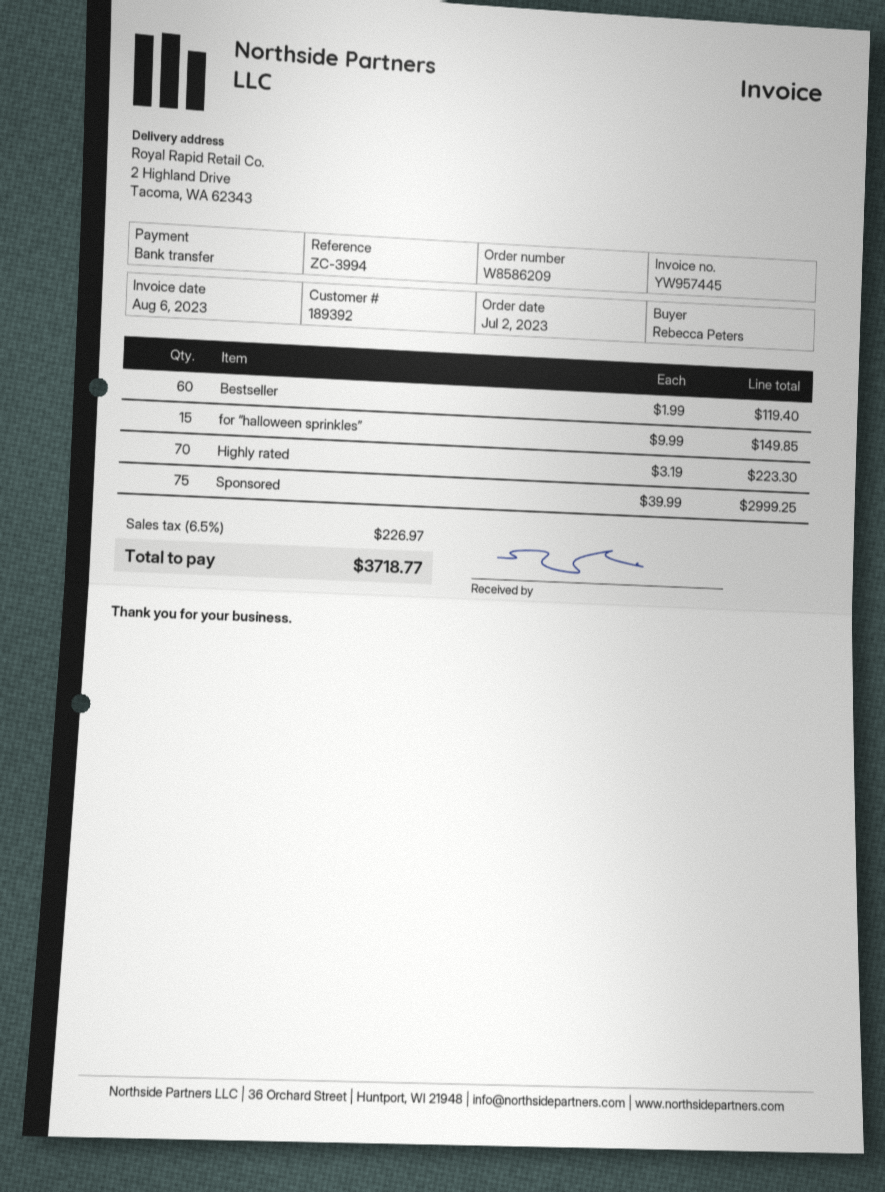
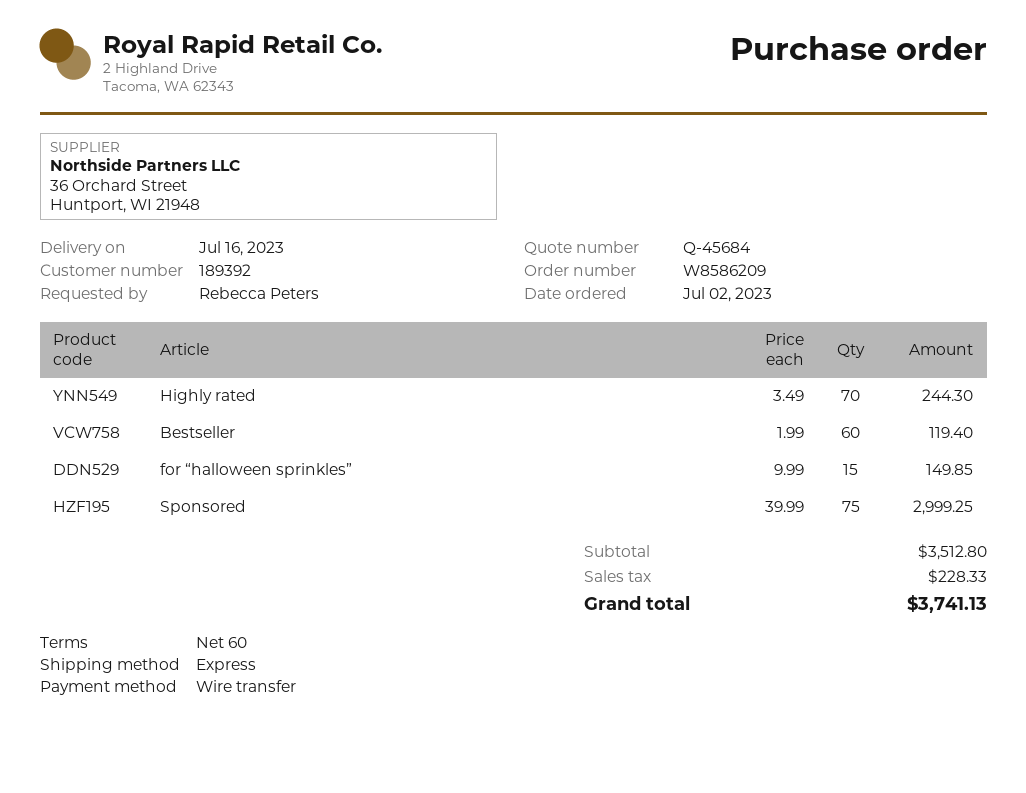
Highly rated: 70 x 3.19 = 223.30 -> 70 x 3.49 = 244.30
tax: 226.97 -> 228.33
total: 3718.77 -> 3741.13

